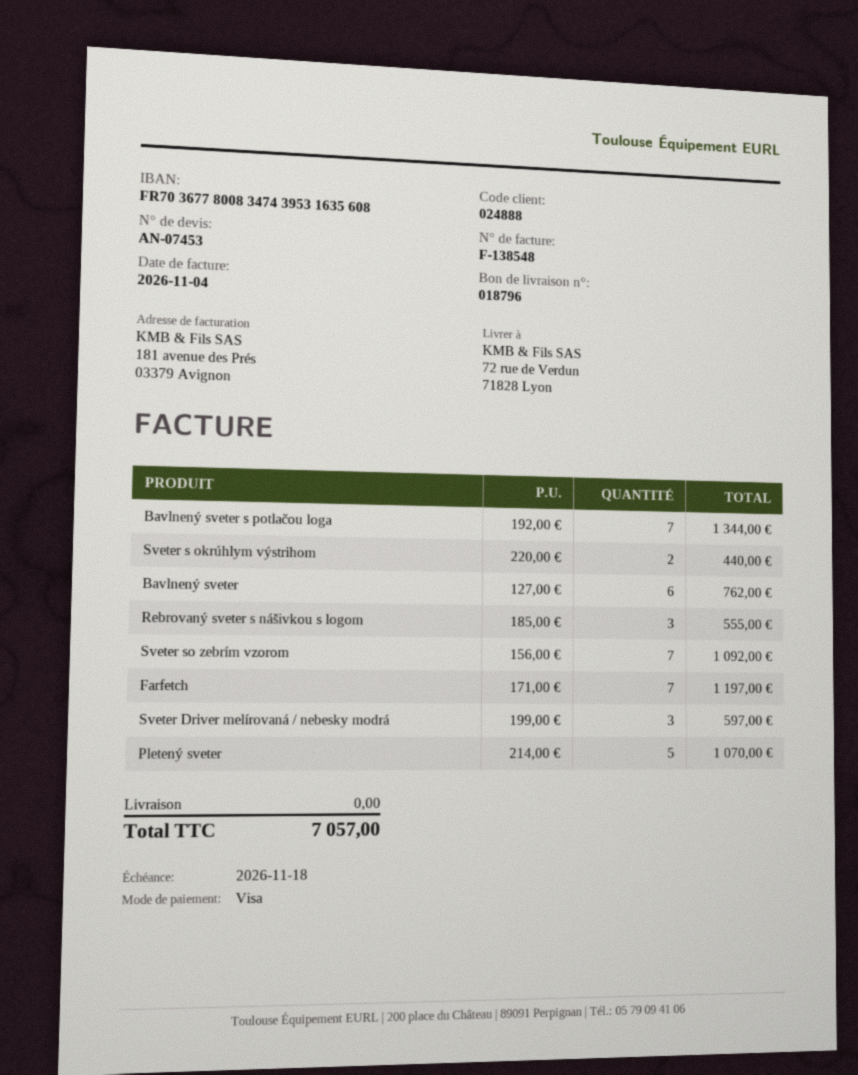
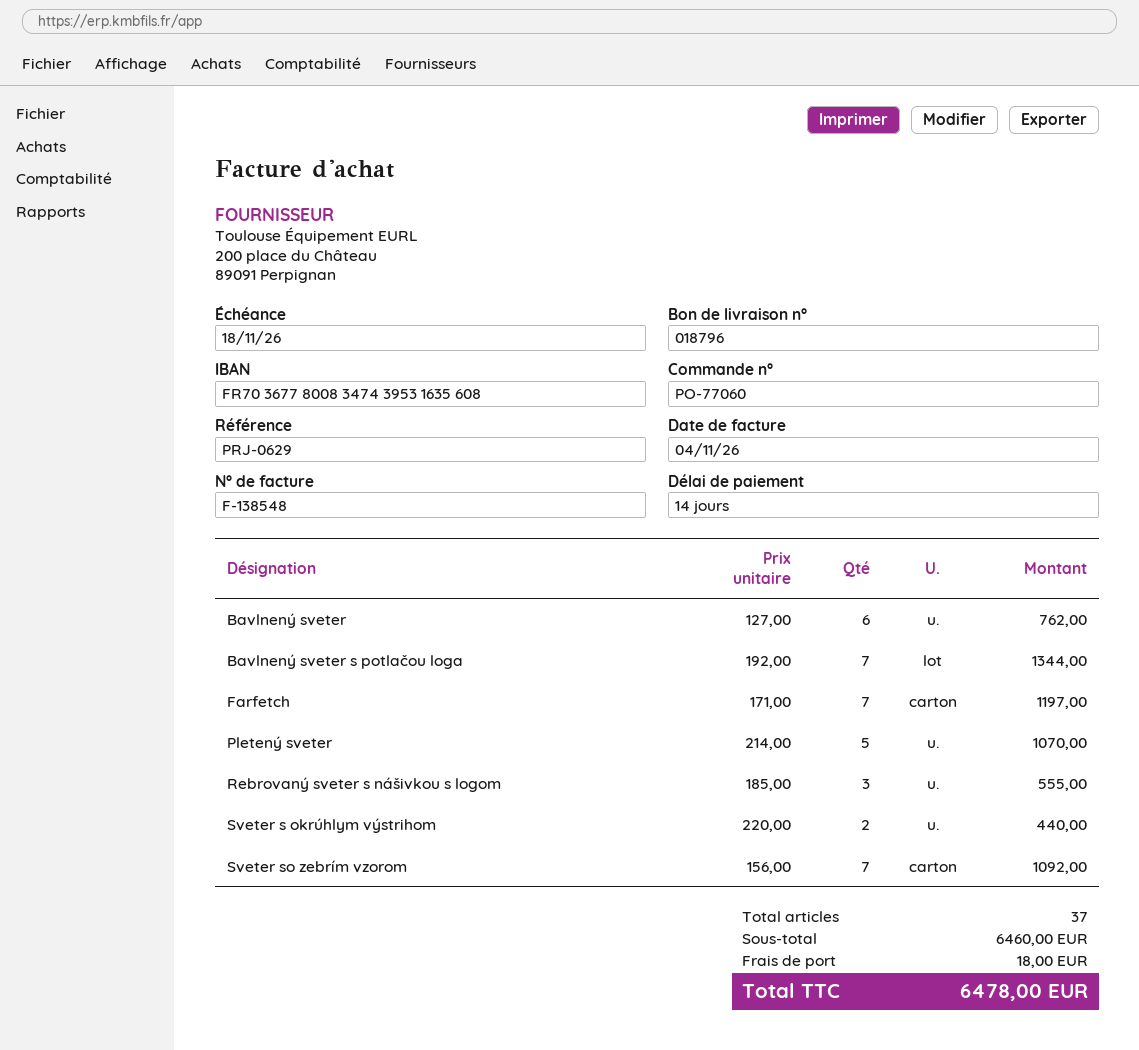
Sveter Driver melírovaná / nebesky modrá: 3 x 199.00 = 597.00 -> none
shipping: 0.00 -> 18.00
total: 7057.00 -> 6478.00

